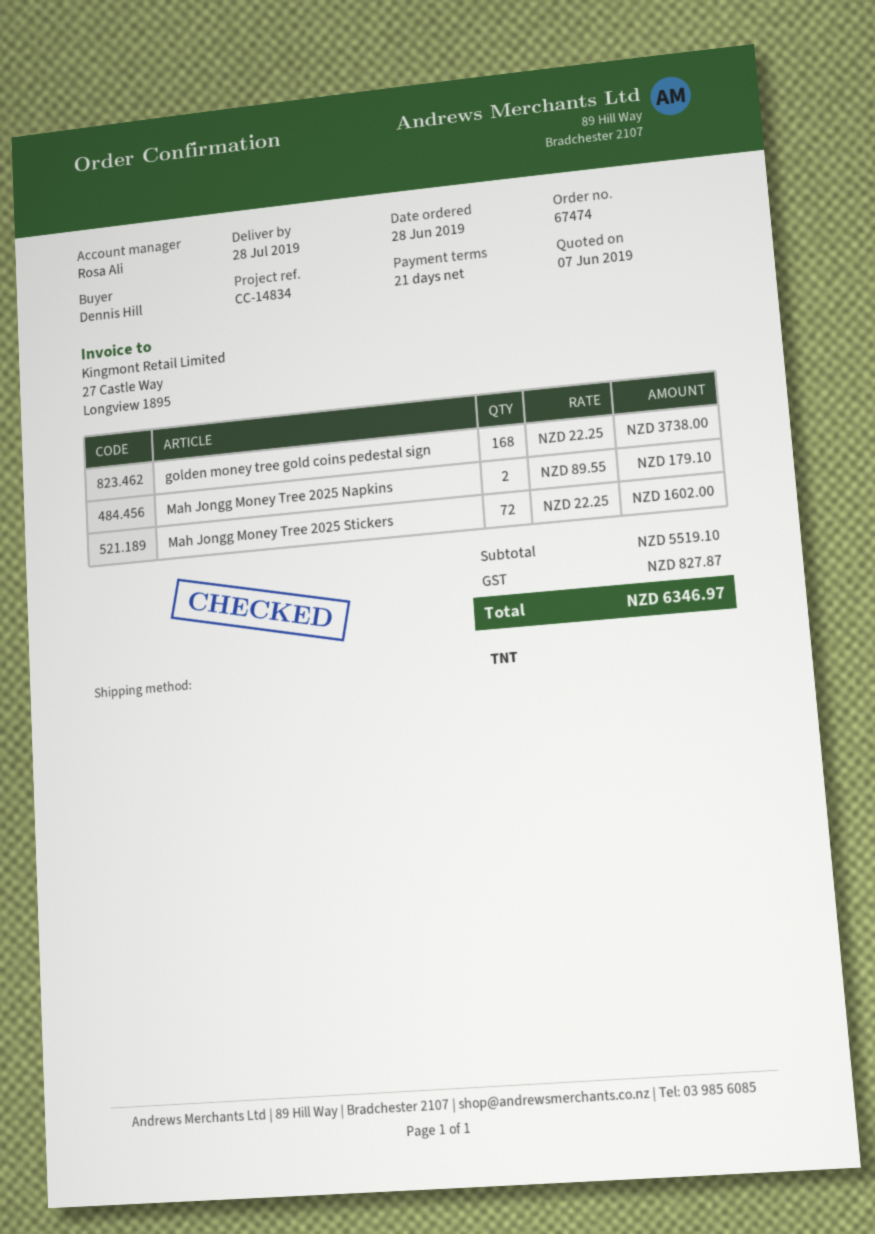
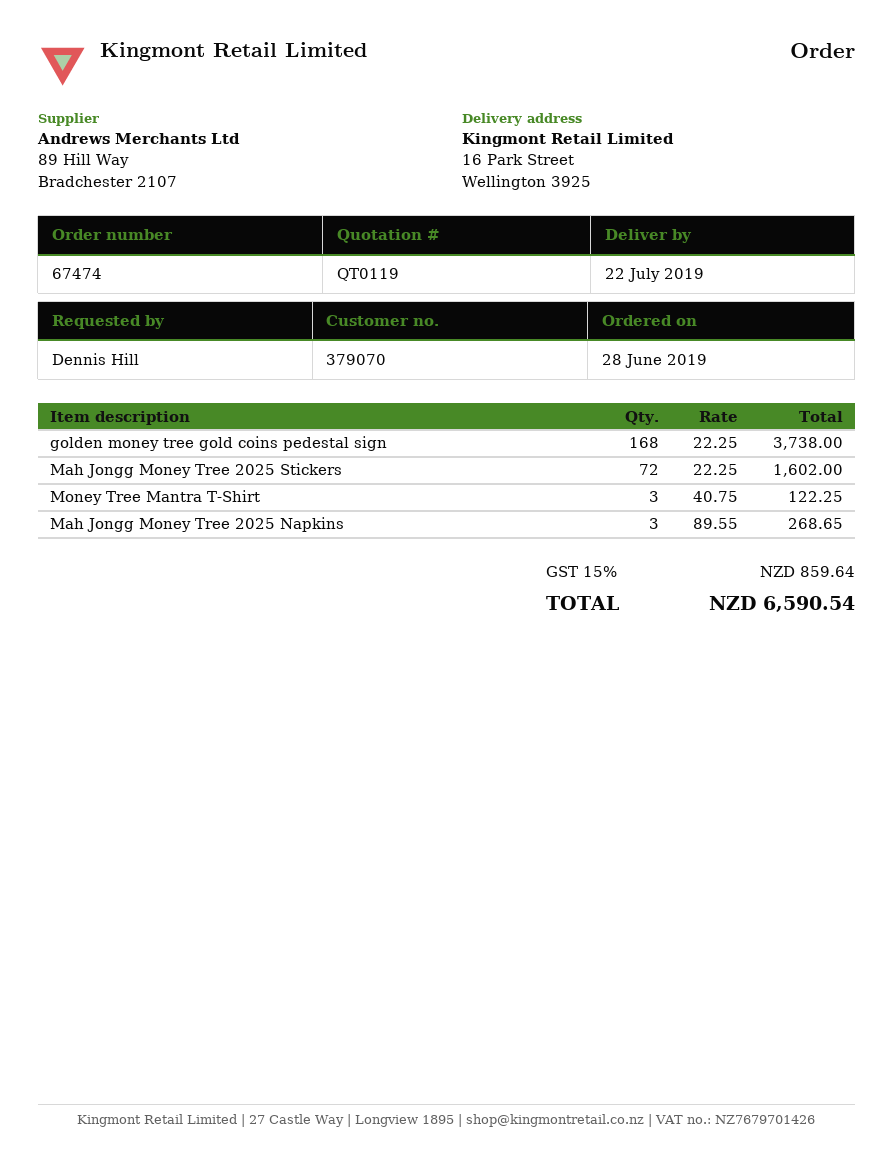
delivery date: 2019-07-28 -> 2019-07-22
Mah Jongg Money Tree 2025 Napkins: 2 x 89.55 = 179.10 -> 3 x 89.55 = 268.65
Money Tree Mantra T-Shirt: none -> 3 x 40.75 = 122.25
tax: 827.87 -> 859.64
total: 6346.97 -> 6590.54

